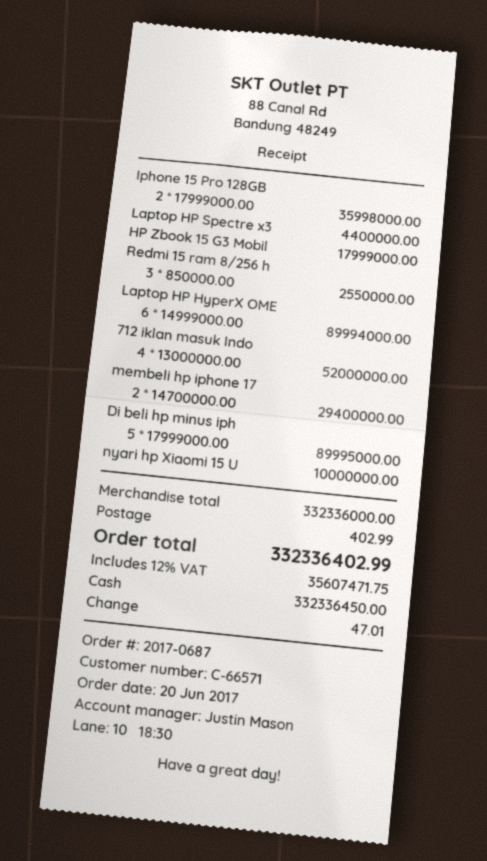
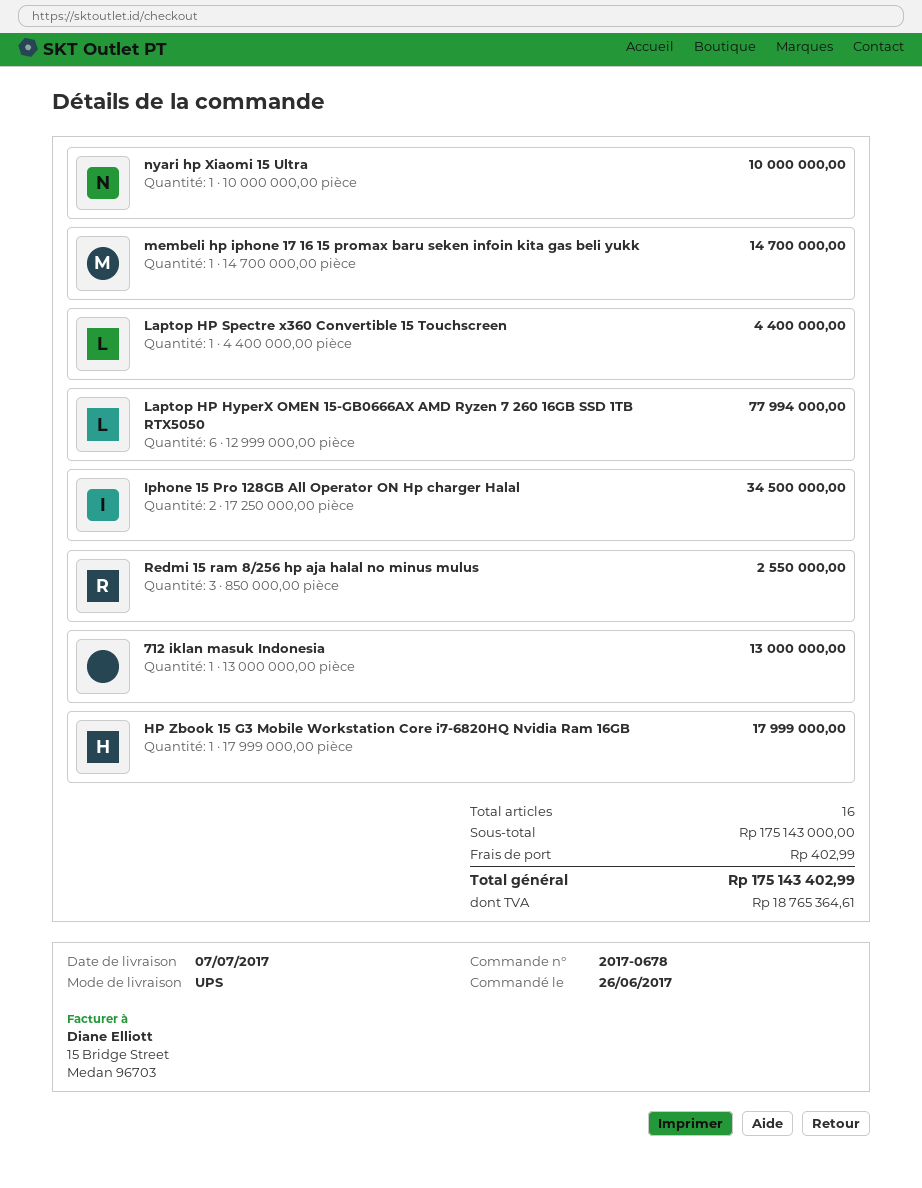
order number: 2017-0687 -> 2017-0678
order date: 2017-06-20 -> 2017-06-26
Iphone 15 Pro 128GB: 2 x 17999000.00 = 35998000.00 -> 2 x 17250000.00 = 34500000.00
Laptop HP HyperX OME: 6 x 14999000.00 = 89994000.00 -> 6 x 12999000.00 = 77994000.00
712 iklan masuk Indo: 4 x 13000000.00 = 52000000.00 -> 1 x 13000000.00 = 13000000.00
membeli hp iphone 17: 2 x 14700000.00 = 29400000.00 -> 1 x 14700000.00 = 14700000.00
Di beli hp minus iph: 5 x 17999000.00 = 89995000.00 -> none
subtotal: 332336000.00 -> 175143000.00
tax: 35607471.75 -> 18765364.61
total: 332336402.99 -> 175143402.99

